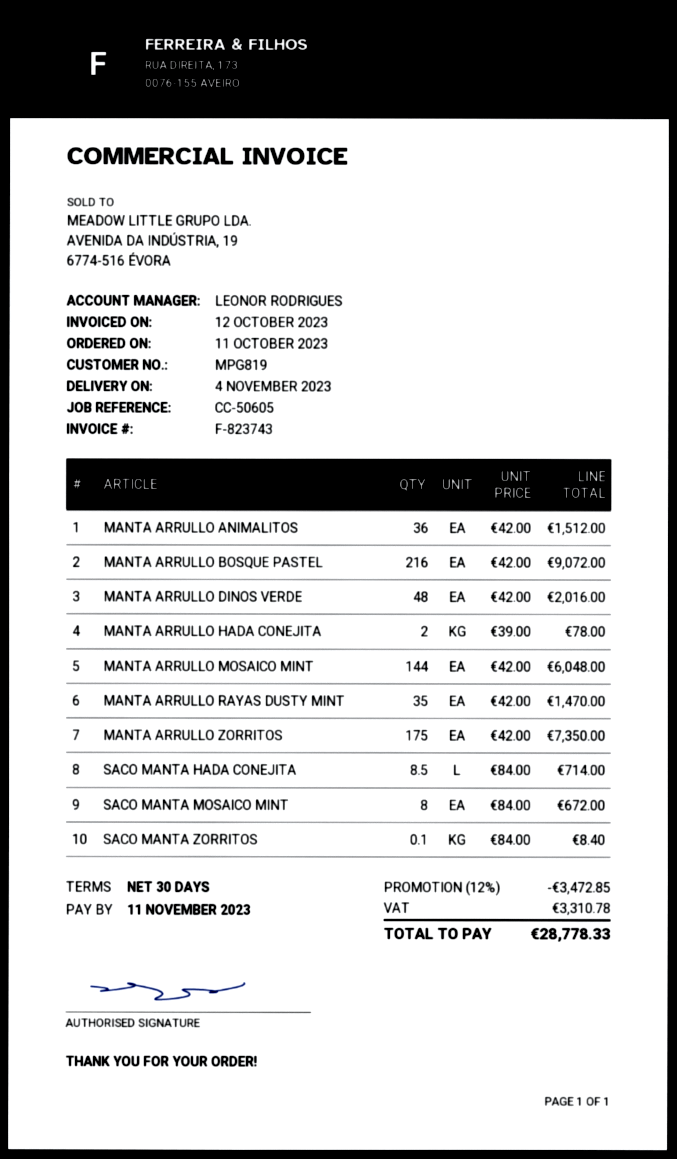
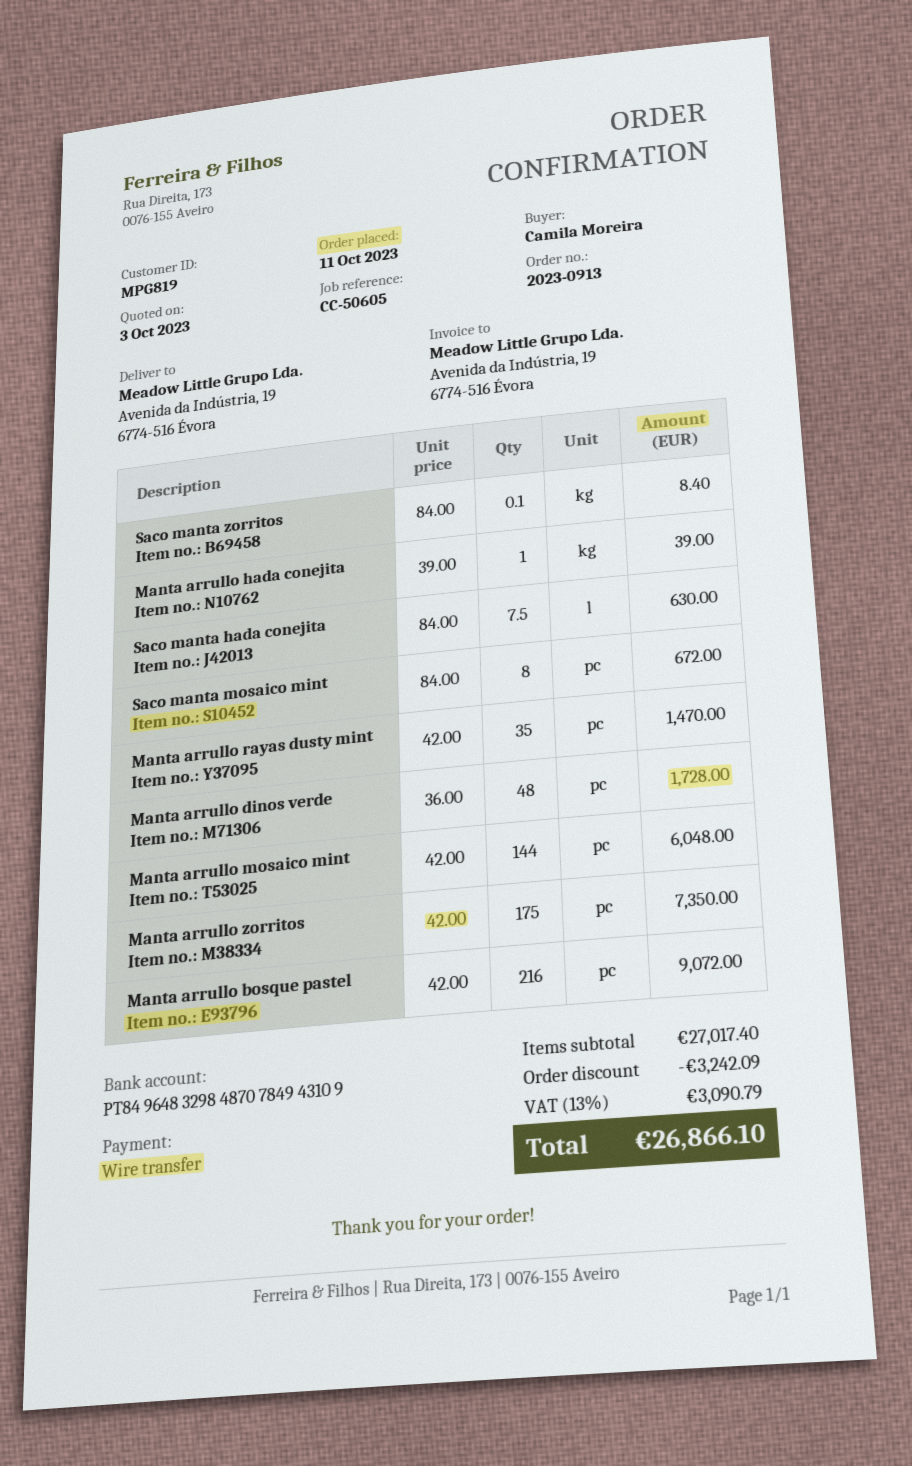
MANTA ARRULLO ANIMALITOS: 36 x 42.00 = 1512.00 -> none
MANTA ARRULLO DINOS VERDE: 48 x 42.00 = 2016.00 -> 48 x 36.00 = 1728.00
MANTA ARRULLO HADA CONEJITA: 2 x 39.00 = 78.00 -> 1 x 39.00 = 39.00
SACO MANTA HADA CONEJITA: 8.5 x 84.00 = 714.00 -> 7.5 x 84.00 = 630.00
discount: 3472.85 -> 3242.09
tax: 3310.78 -> 3090.79
total: 28778.33 -> 26866.10

